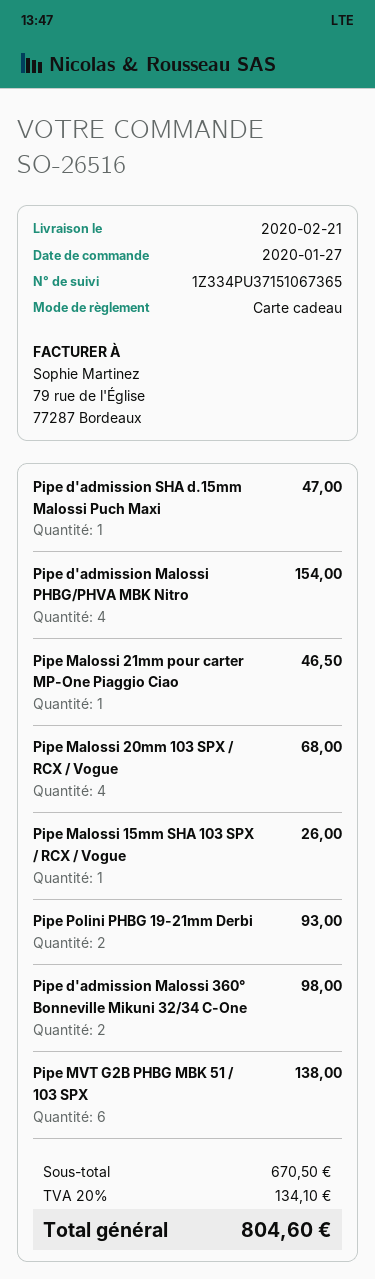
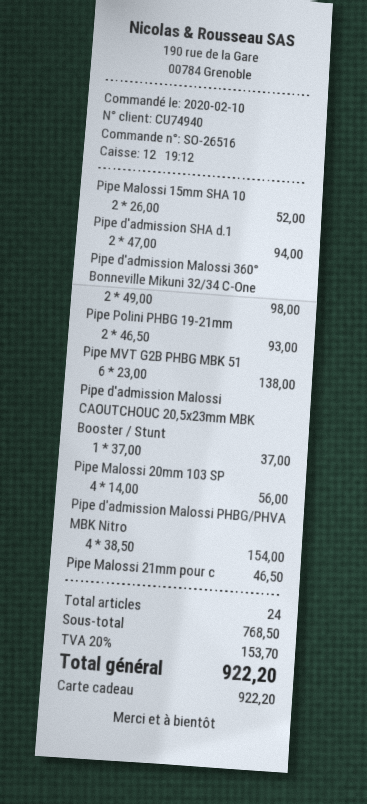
order date: 2020-01-27 -> 2020-02-10
Pipe d'admission SHA d.15mm Malossi Puch Maxi: 1 for 47.00 -> 2 for 94.00
Pipe Malossi 20mm 103 SPX / RCX / Vogue: 4 for 68.00 -> 4 for 56.00
Pipe Malossi 15mm SHA 103 SPX / RCX / Vogue: 1 for 26.00 -> 2 for 52.00
Pipe d'admission Malossi CAOUTCHOUC 20,5x23mm MBK Booster / Stunt: none -> 1 for 37.00
subtotal: 670.50 -> 768.50
tax: 20% = 134.10 -> 20% = 153.70
total: 804.60 -> 922.20

